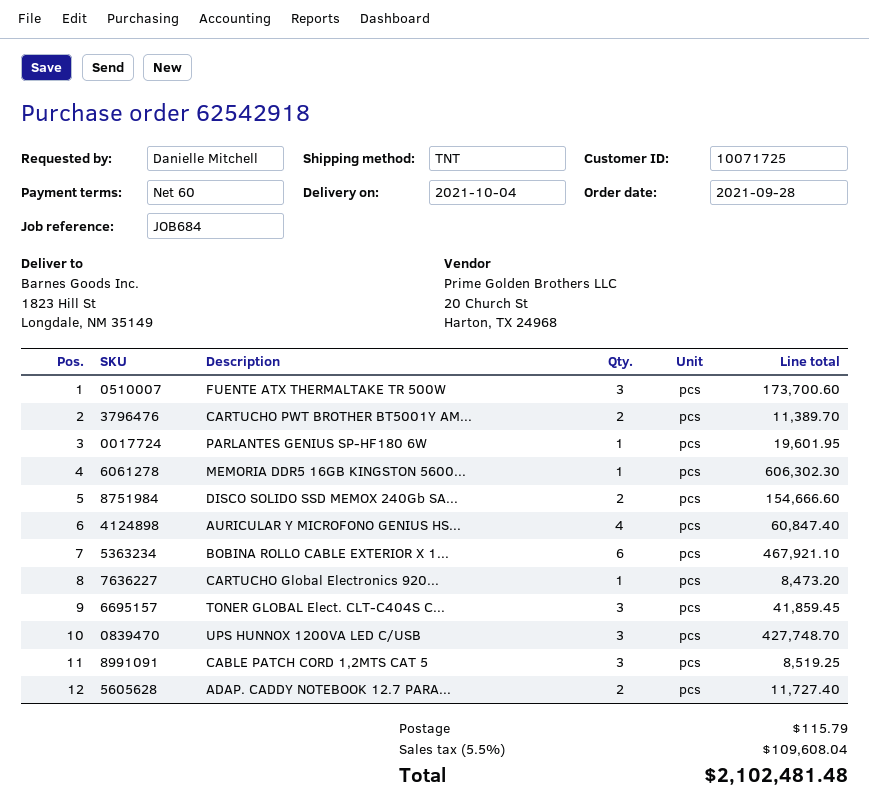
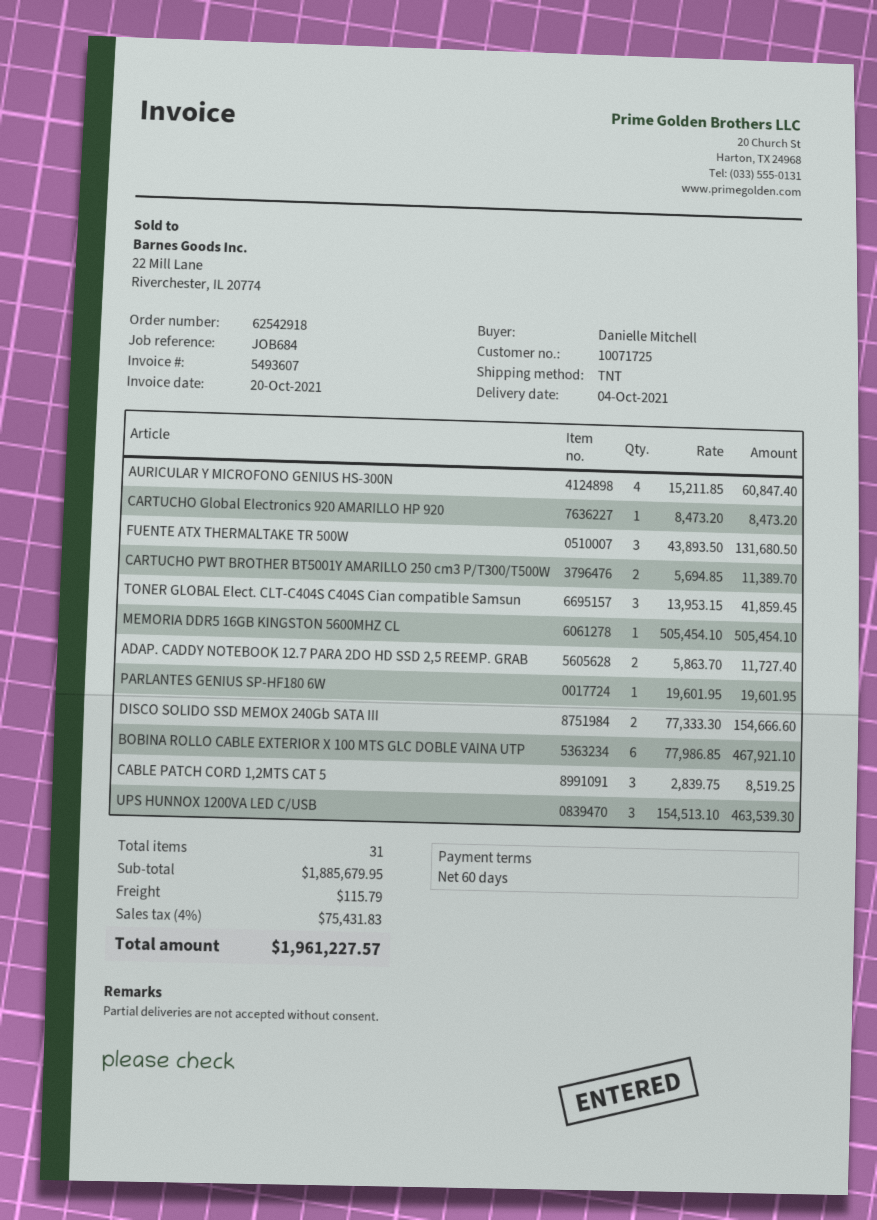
FUENTE ATX THERMALTAKE TR 500W: 3 for 173700.60 -> 3 for 131680.50
MEMORIA DDR5 16GB KINGSTON 5600...: 1 for 606302.30 -> 1 for 505454.10
UPS HUNNOX 1200VA LED C/USB: 3 for 427748.70 -> 3 for 463539.30
tax: 5.5% = 109608.04 -> 4% = 75431.83
total: 2102481.48 -> 1961227.57

